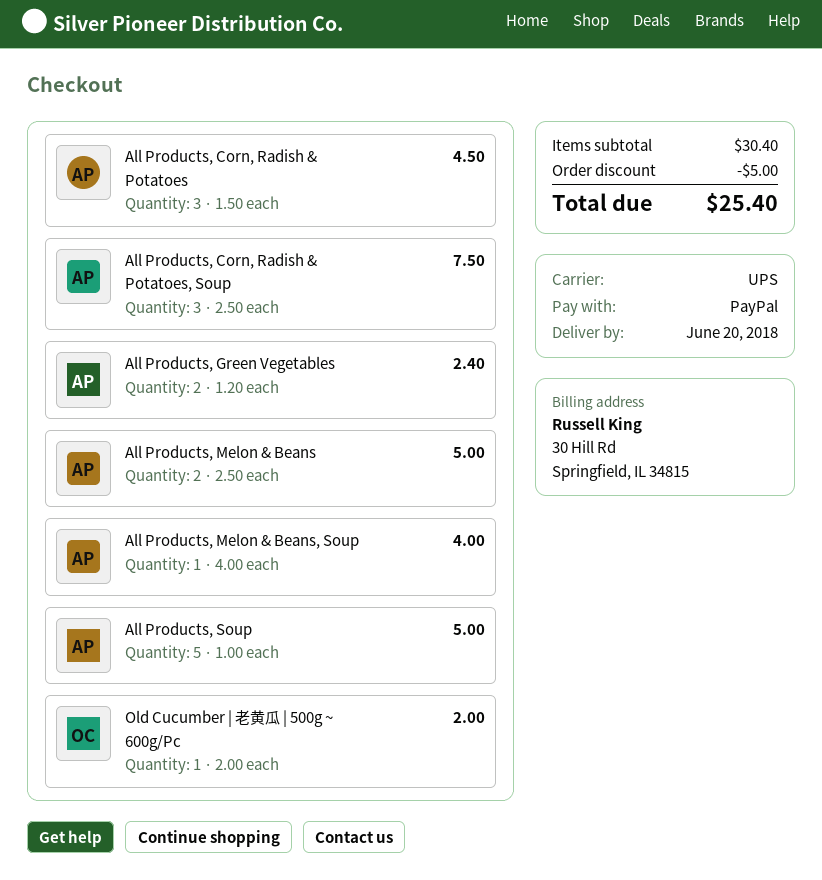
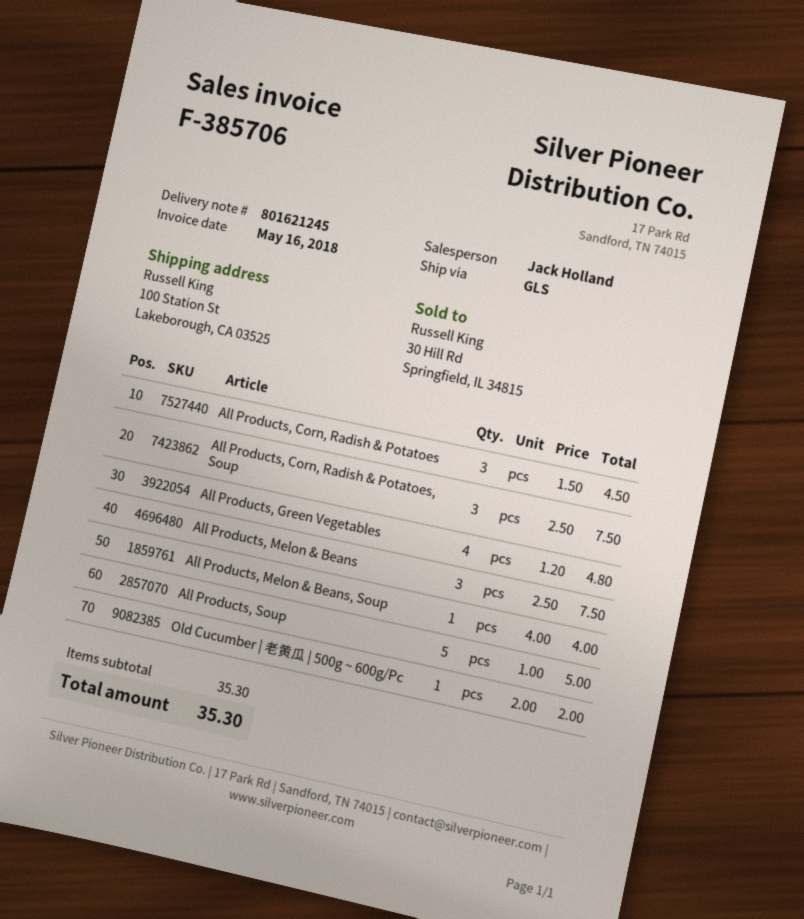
shipping method: UPS -> GLS
All Products, Green Vegetables: 2 x 1.20 = 2.40 -> 4 x 1.20 = 4.80
All Products, Melon & Beans: 2 x 2.50 = 5.00 -> 3 x 2.50 = 7.50
subtotal: 30.40 -> 35.30
discount: 5.00 -> none
total: 25.40 -> 35.30

